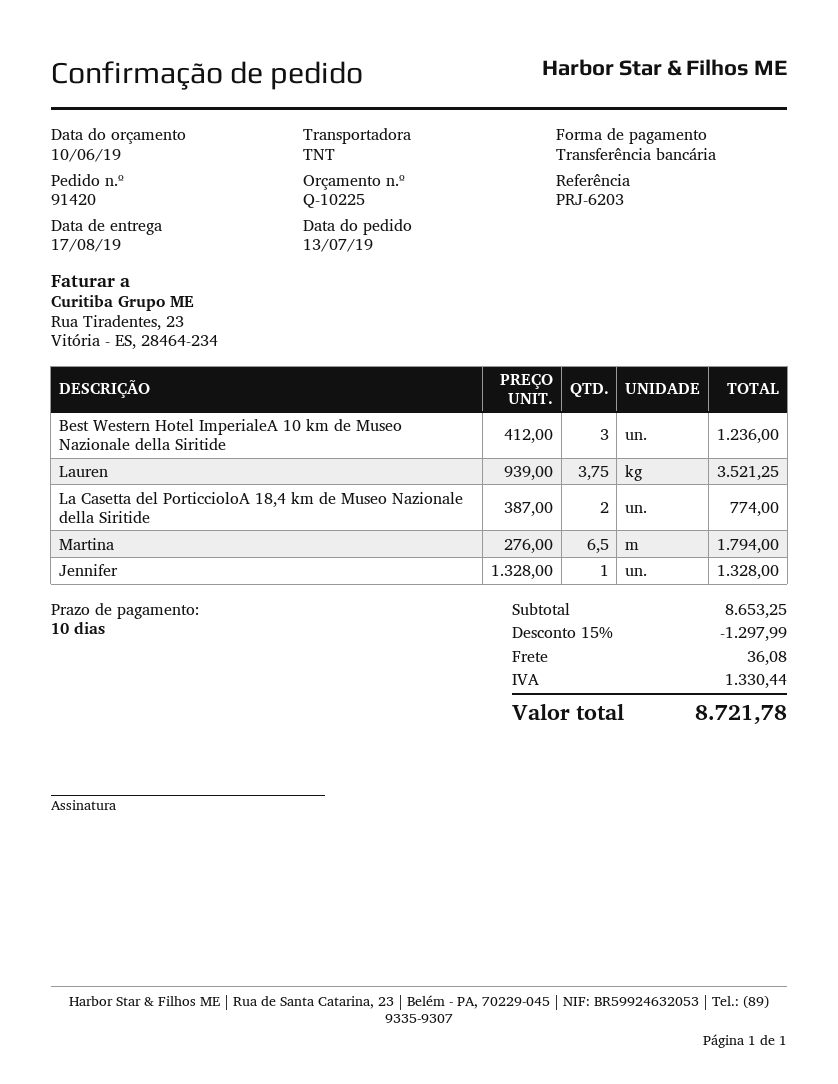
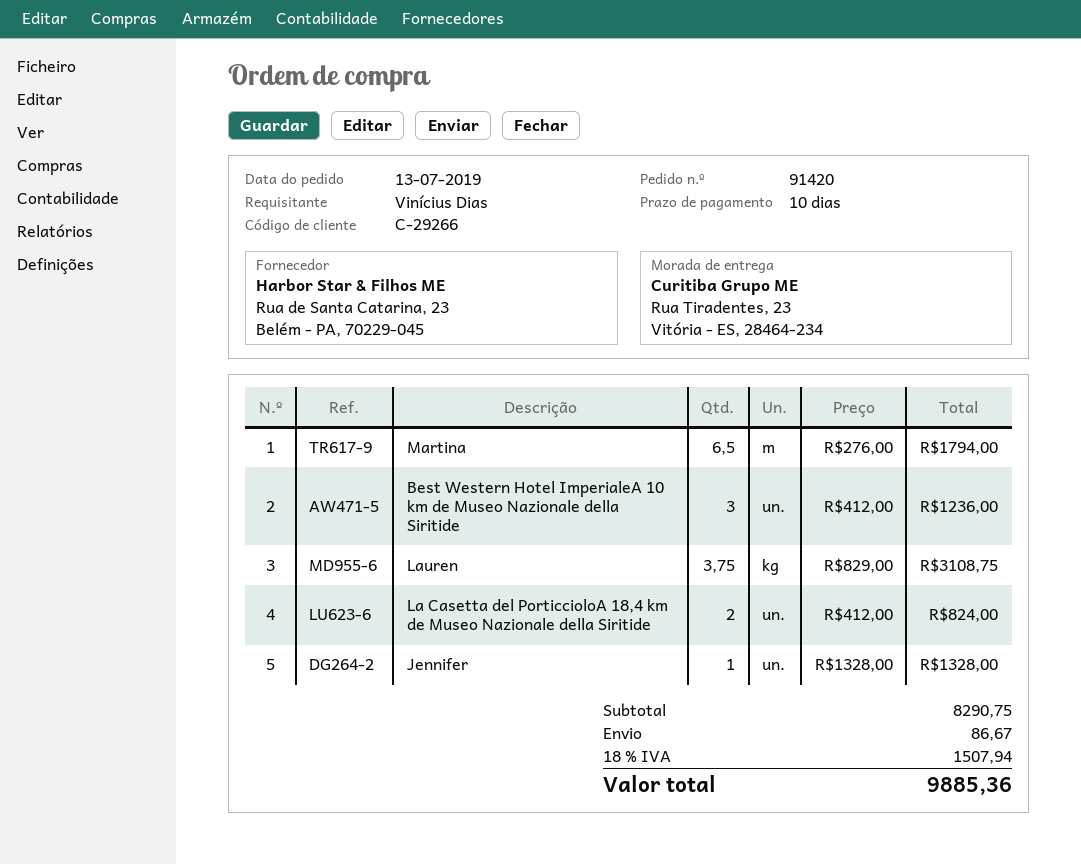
Lauren: 3.75 x 939.00 = 3521.25 -> 3.75 x 829.00 = 3108.75
La Casetta del PorticcioloA 18,4 km de Museo Nazionale della Siritide: 2 x 387.00 = 774.00 -> 2 x 412.00 = 824.00
subtotal: 8653.25 -> 8290.75
discount: 15% = 1297.99 -> none
shipping: 36.08 -> 86.67
tax: 1330.44 -> 1507.94
total: 8721.78 -> 9885.36

